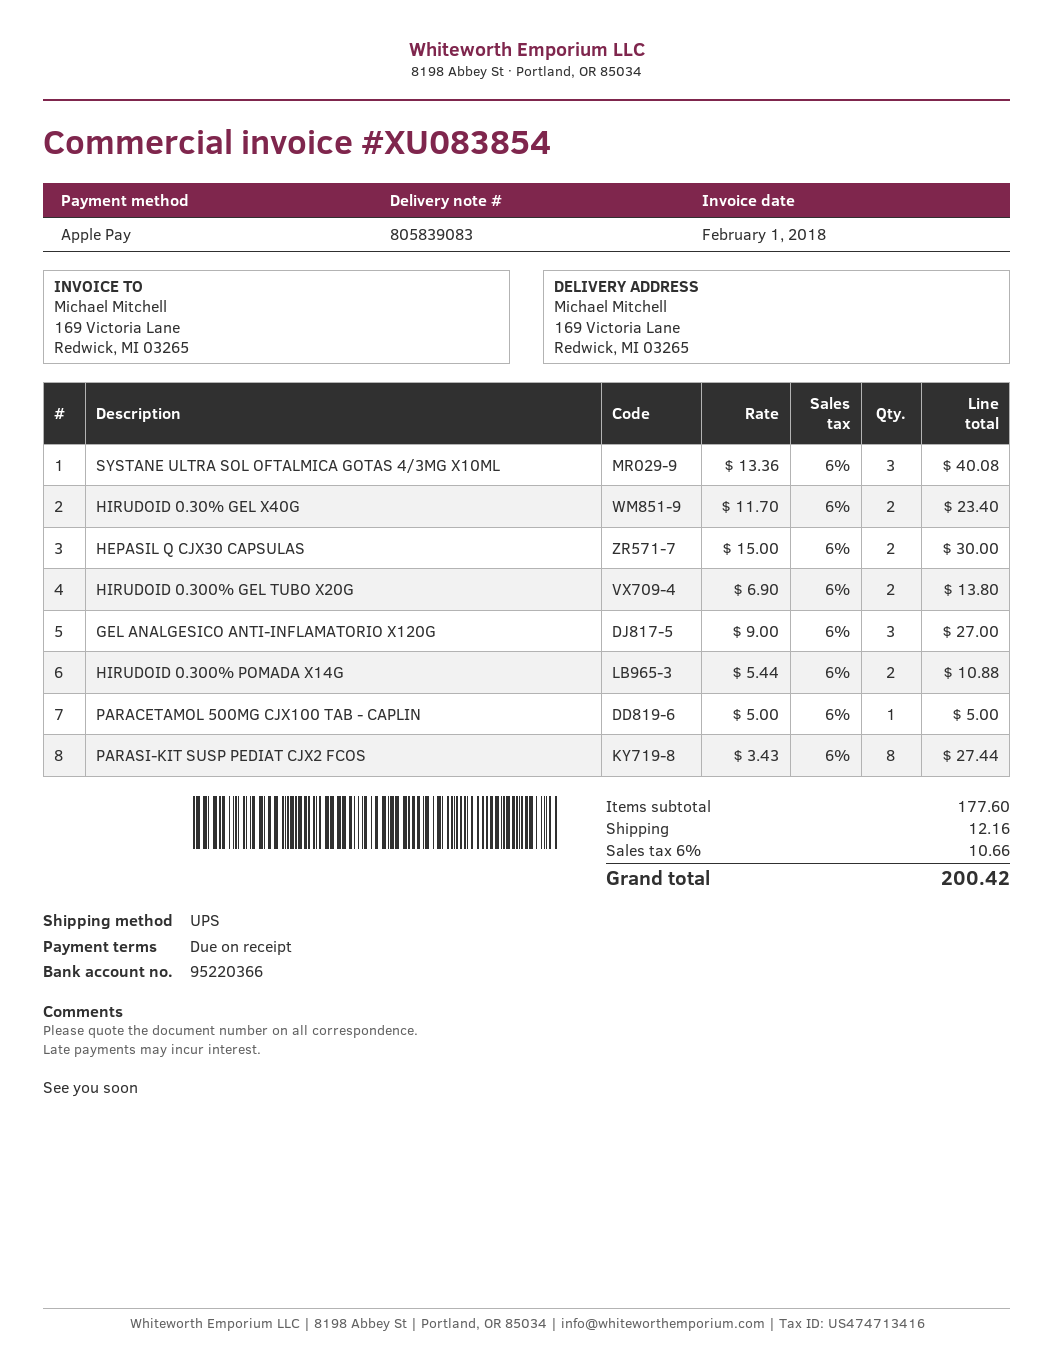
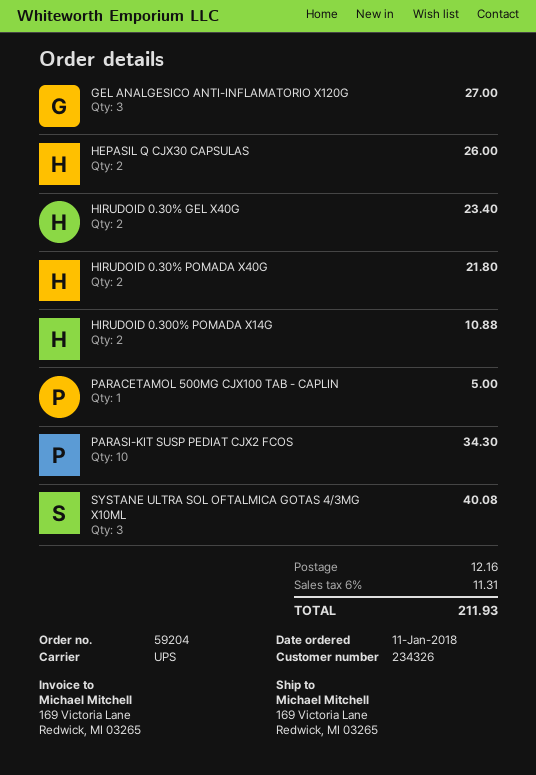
HEPASIL Q CJX30 CAPSULAS: 2 for 30.00 -> 2 for 26.00
HIRUDOID 0.300% GEL TUBO X20G: 2 for 13.80 -> none
PARASI-KIT SUSP PEDIAT CJX2 FCOS: 8 for 27.44 -> 10 for 34.30
HIRUDOID 0.30% POMADA X40G: none -> 2 for 21.80
tax: 6% = 10.66 -> 6% = 11.31
total: 200.42 -> 211.93

